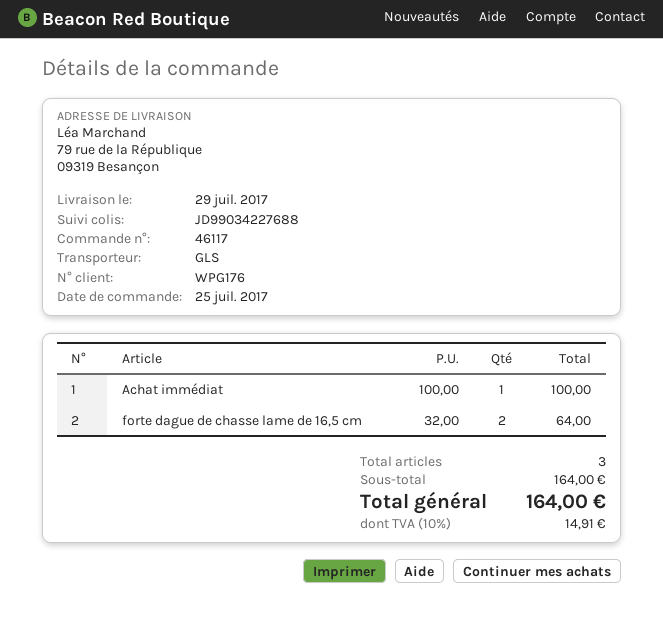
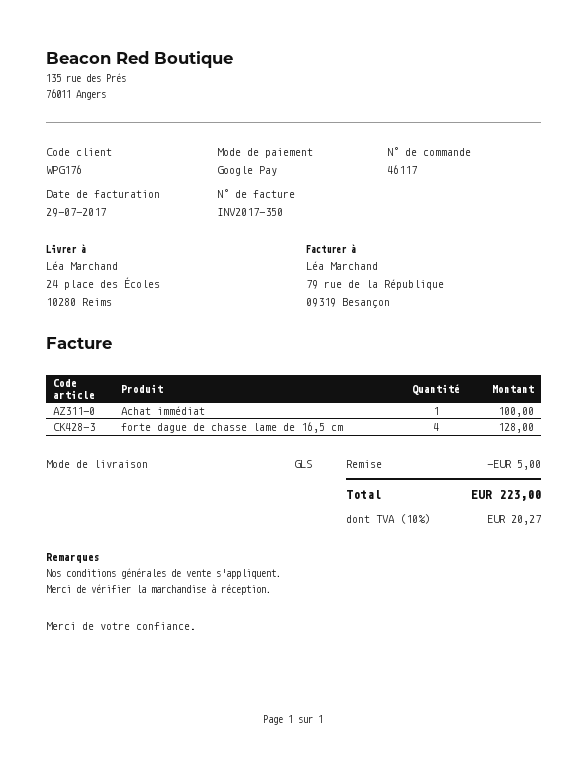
ship to: 79 rue de la République, 09319 Besançon -> 24 place des Écoles, 10280 Reims
forte dague de chasse lame de 16,5 cm: 2 for 64.00 -> 4 for 128.00
discount: none -> 5.00
tax: 10% = 14.91 -> 10% = 20.27
total: 164.00 -> 223.00

